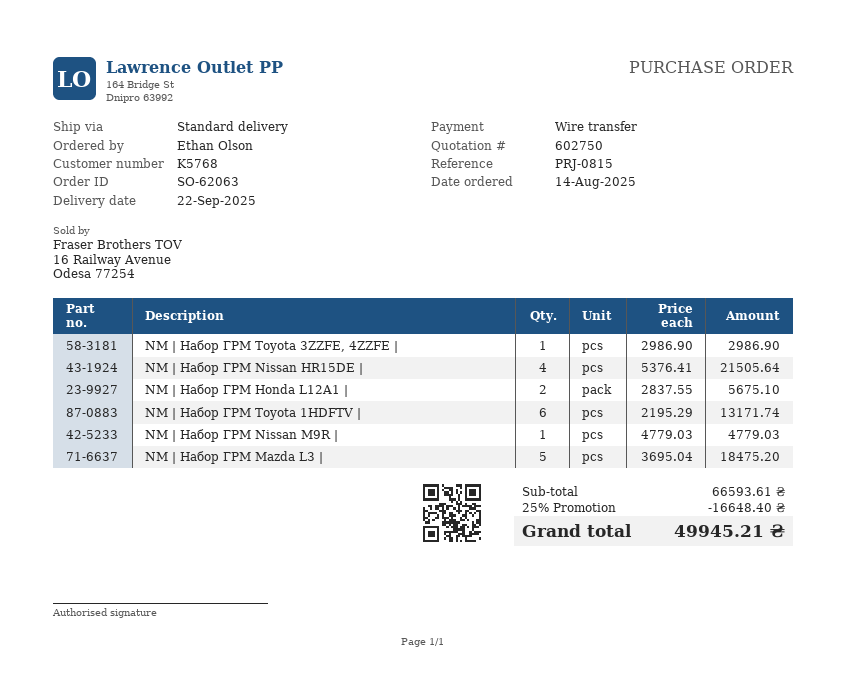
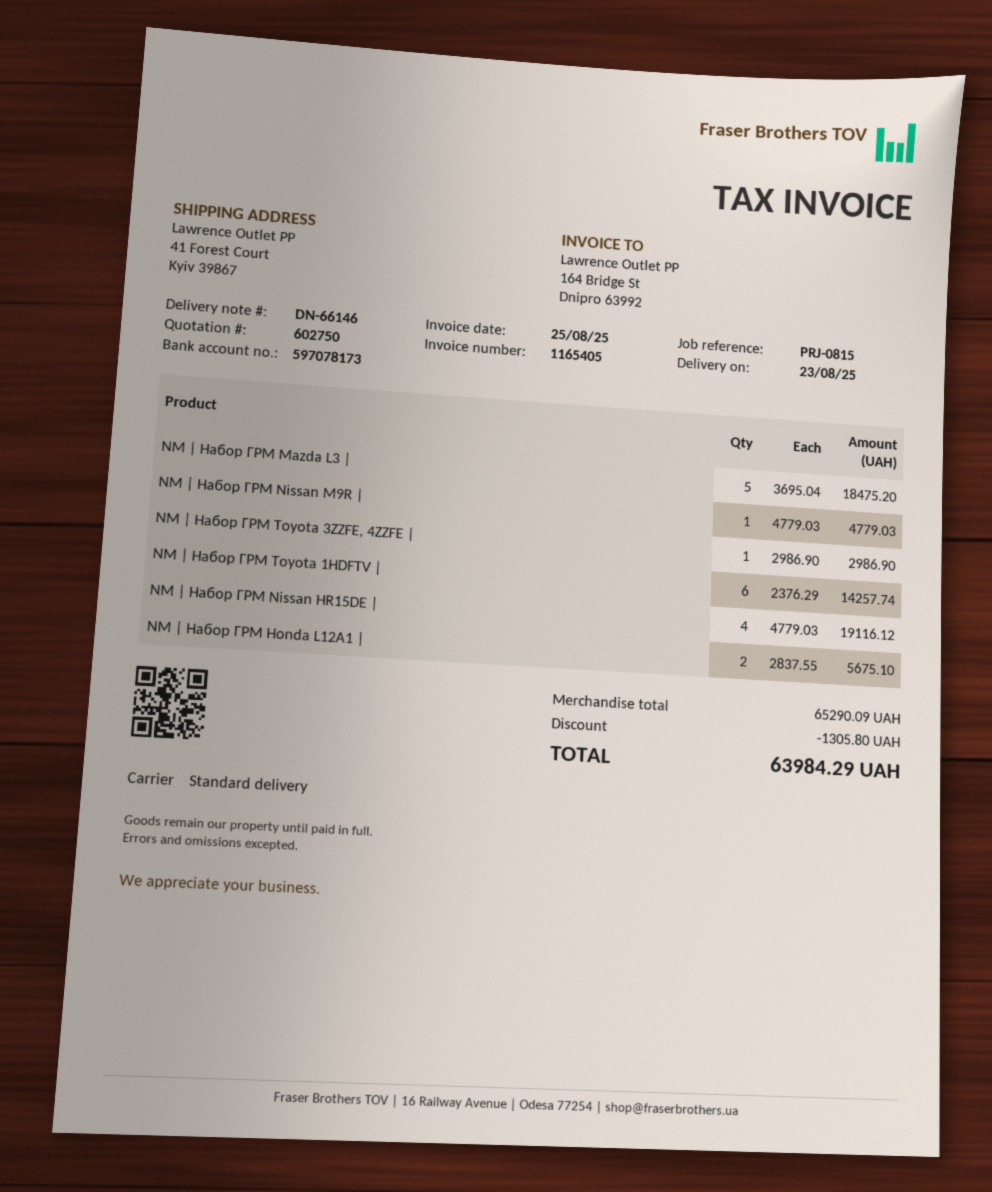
delivery date: 2025-09-22 -> 2025-08-23
NM | Набор ГРМ Nissan HR15DE |: 4 x 5376.41 = 21505.64 -> 4 x 4779.03 = 19116.12
NM | Набор ГРМ Toyota 1HDFTV |: 6 x 2195.29 = 13171.74 -> 6 x 2376.29 = 14257.74
subtotal: 66593.61 -> 65290.09
discount: 16648.40 -> 1305.80
total: 49945.21 -> 63984.29

